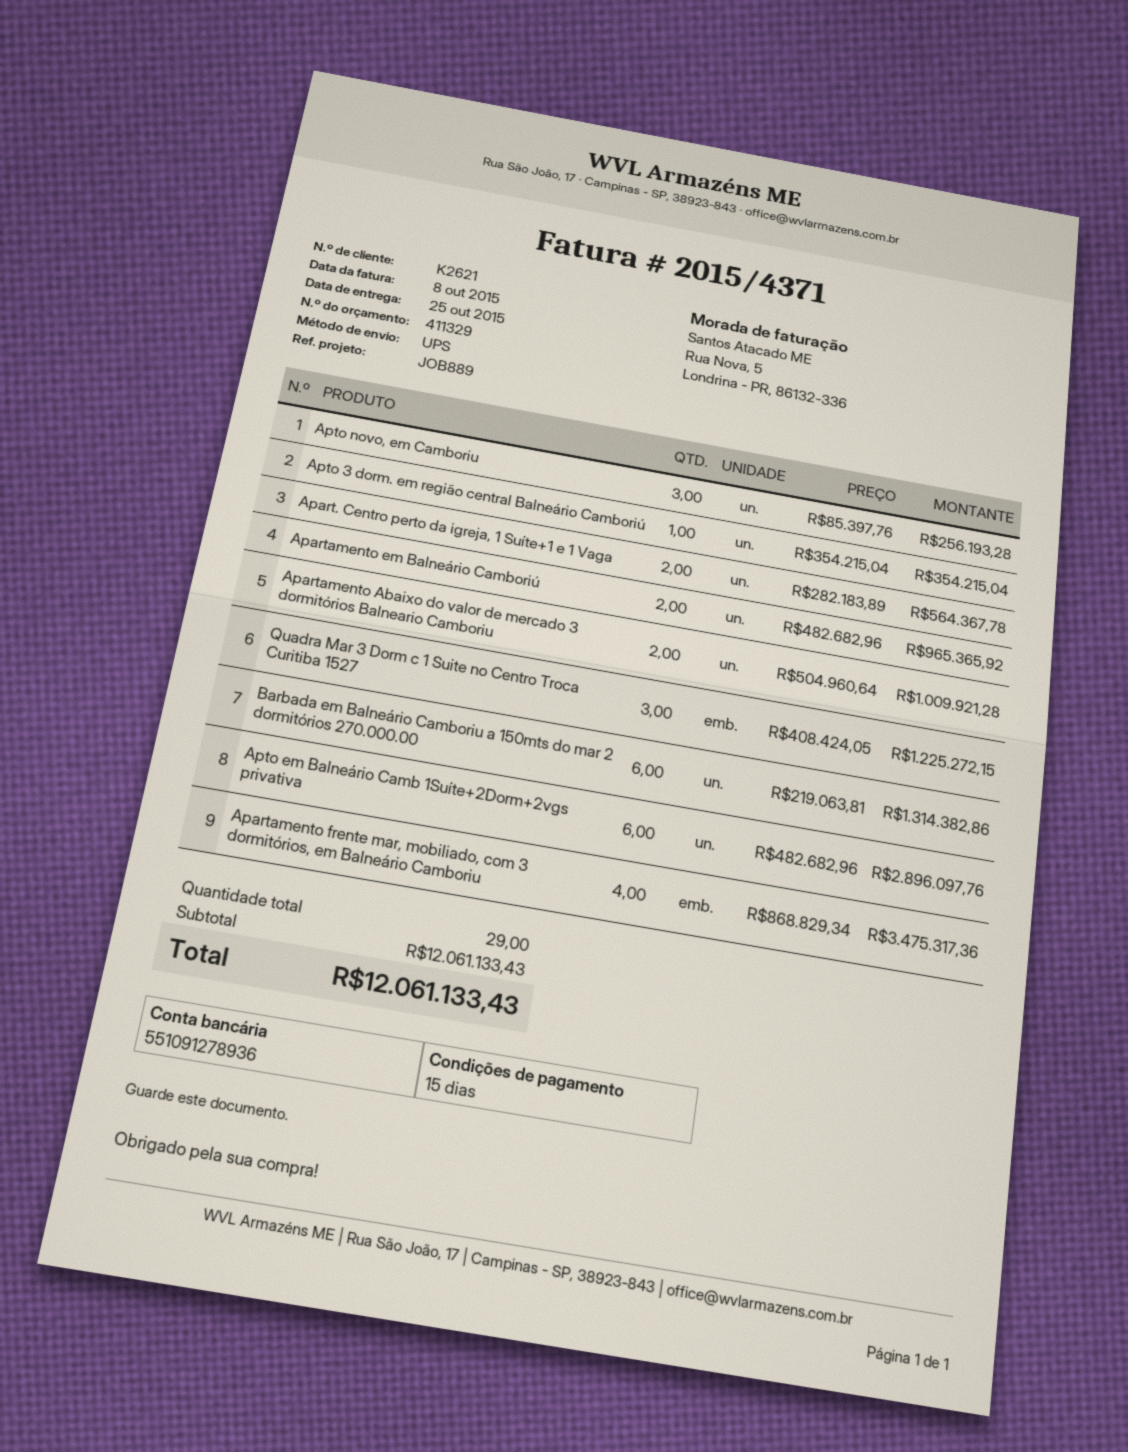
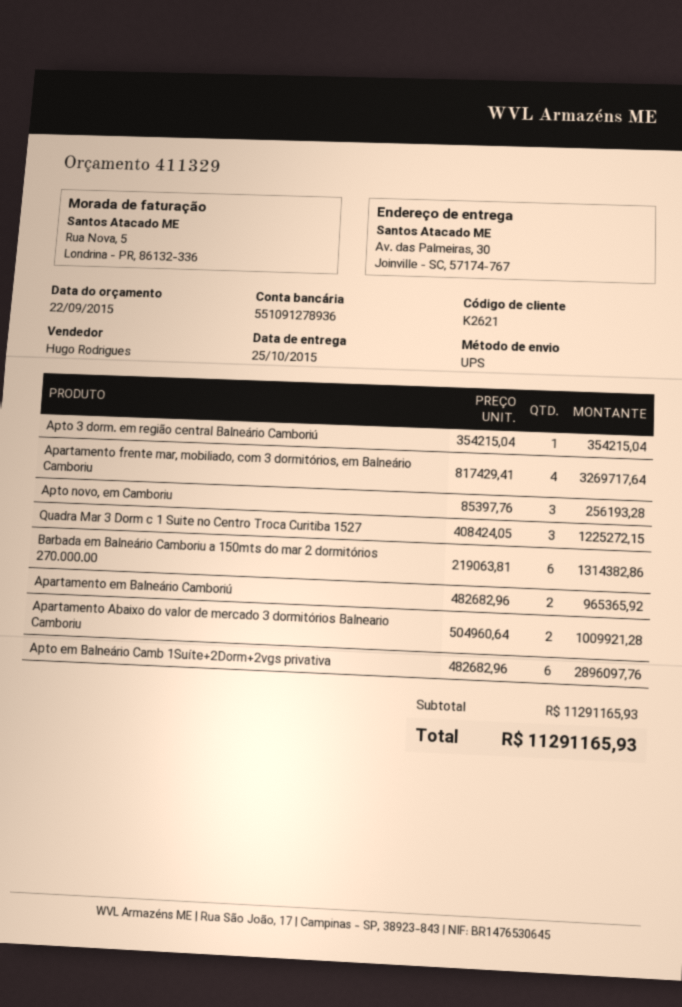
Apart. Centro perto da igreja, 1 Suíte+1 e 1 Vaga: 2 x 282183.89 = 564367.78 -> none
Apartamento frente mar, mobiliado, com 3 dormitórios, em Balneário Camboriu: 4 x 868829.34 = 3475317.36 -> 4 x 817429.41 = 3269717.64
subtotal: 12061133.43 -> 11291165.93
total: 12061133.43 -> 11291165.93

